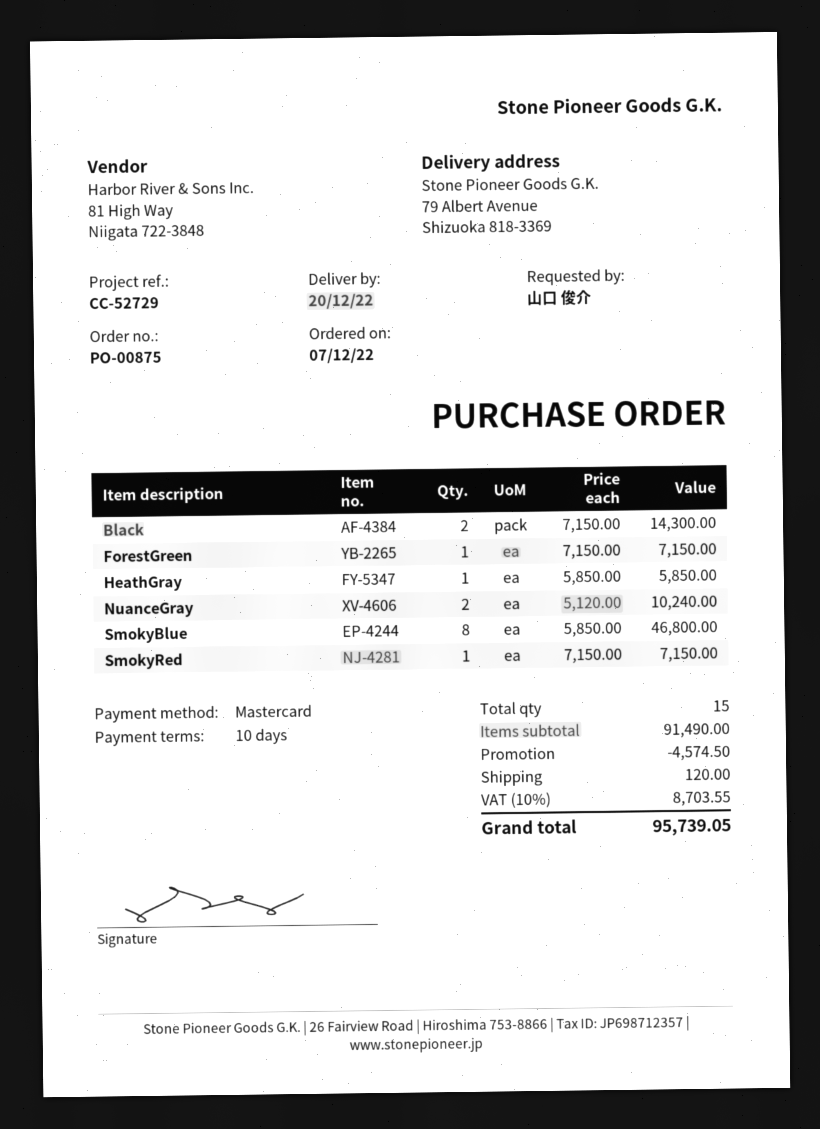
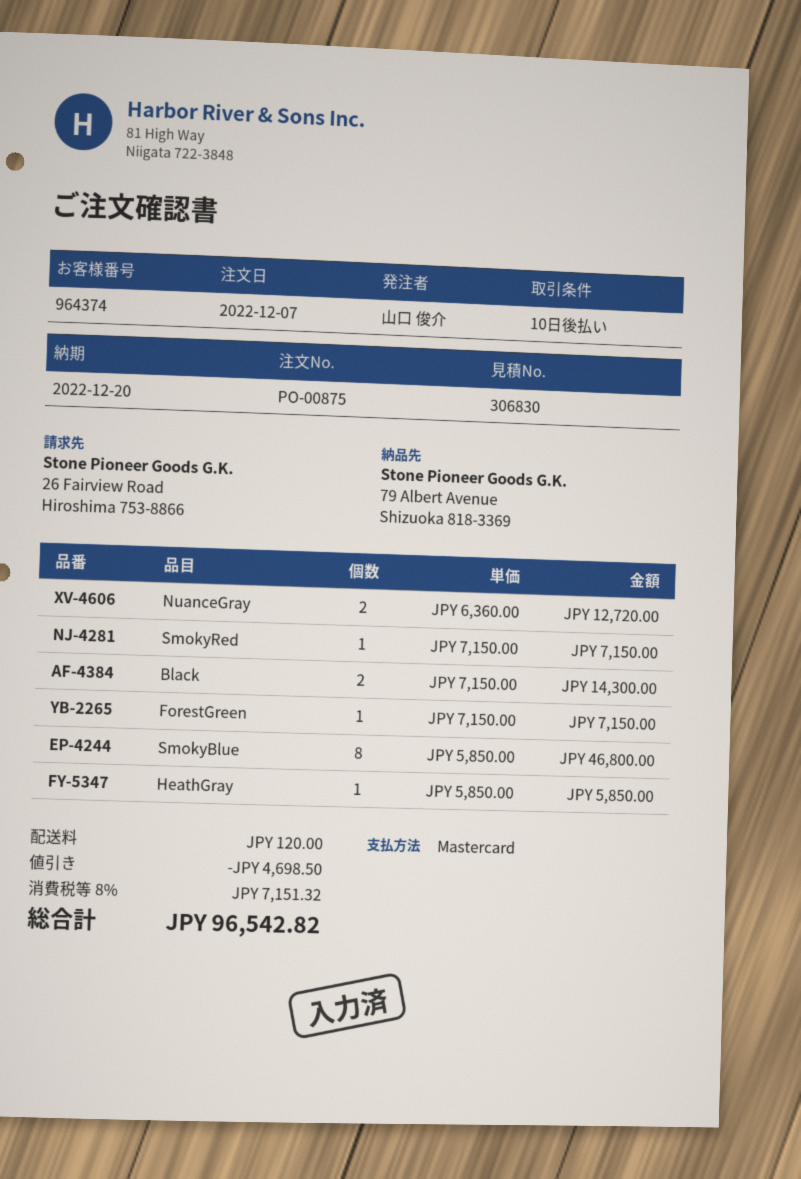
NuanceGray: 2 x 5120.00 = 10240.00 -> 2 x 6360.00 = 12720.00
discount: 4574.50 -> 4698.50
tax: 10% = 8703.55 -> 8% = 7151.32
total: 95739.05 -> 96542.82

